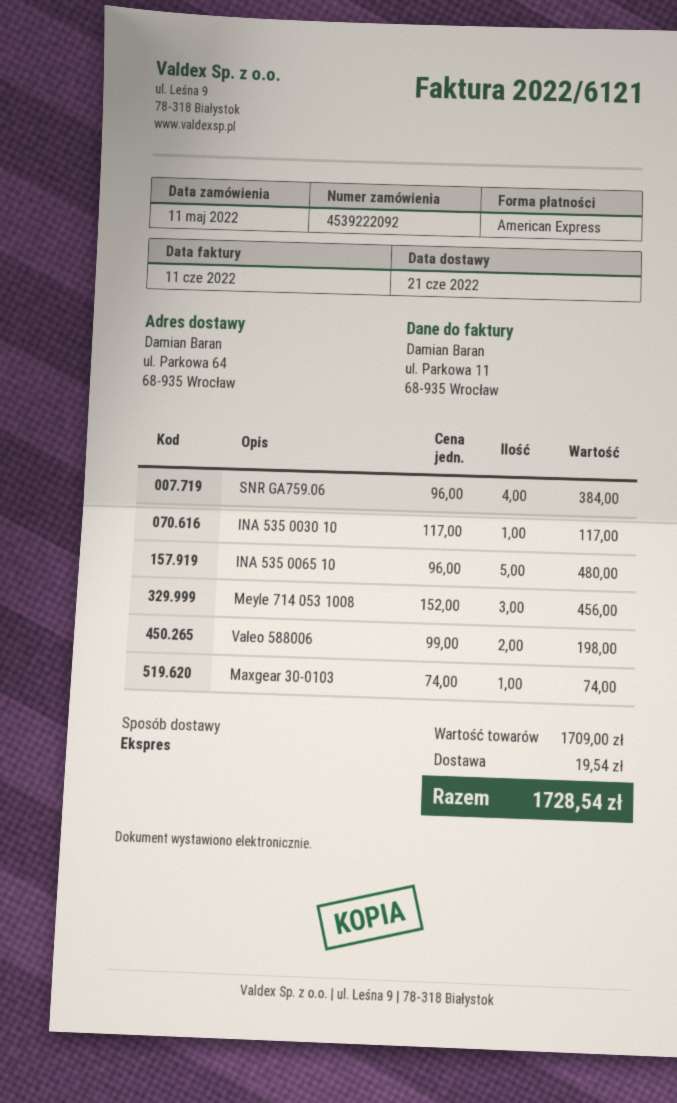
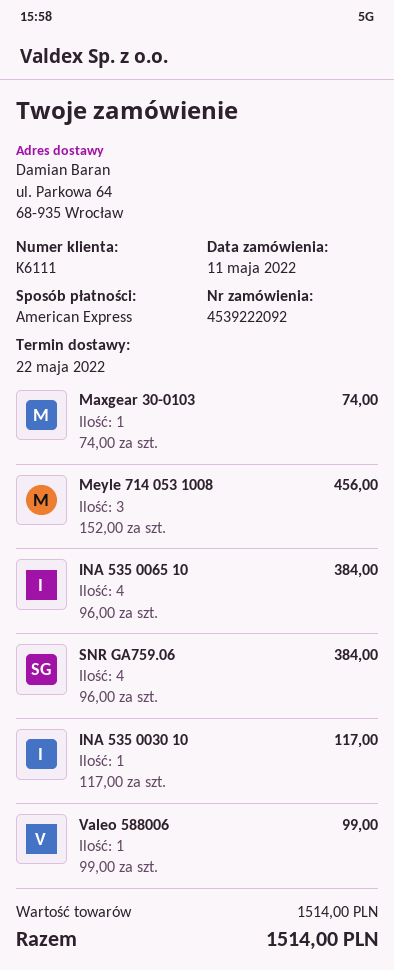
delivery date: 2022-06-21 -> 2022-05-22
INA 535 0065 10: 5 x 96.00 = 480.00 -> 4 x 96.00 = 384.00
Valeo 588006: 2 x 99.00 = 198.00 -> 1 x 99.00 = 99.00
subtotal: 1709.00 -> 1514.00
shipping: 19.54 -> none
total: 1728.54 -> 1514.00

